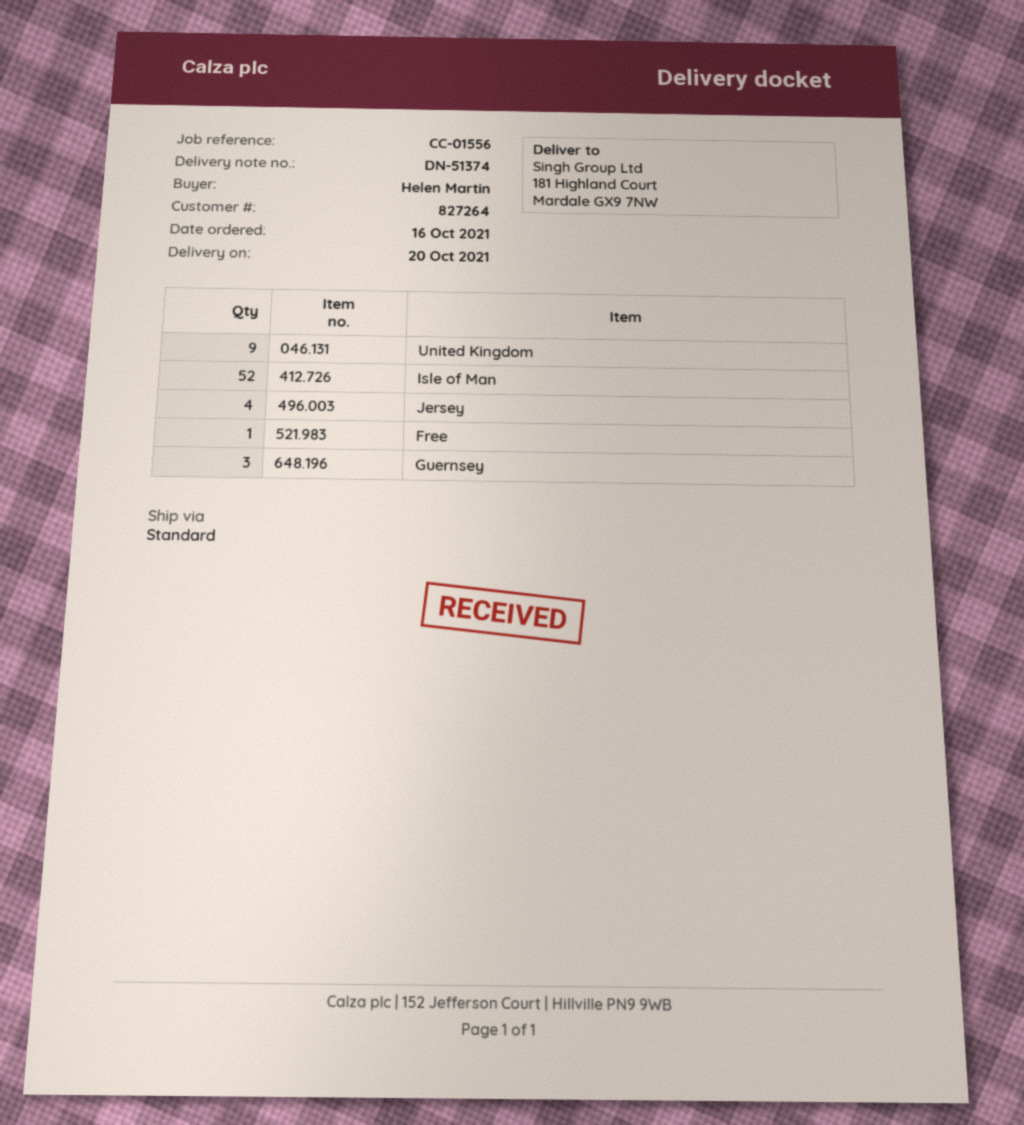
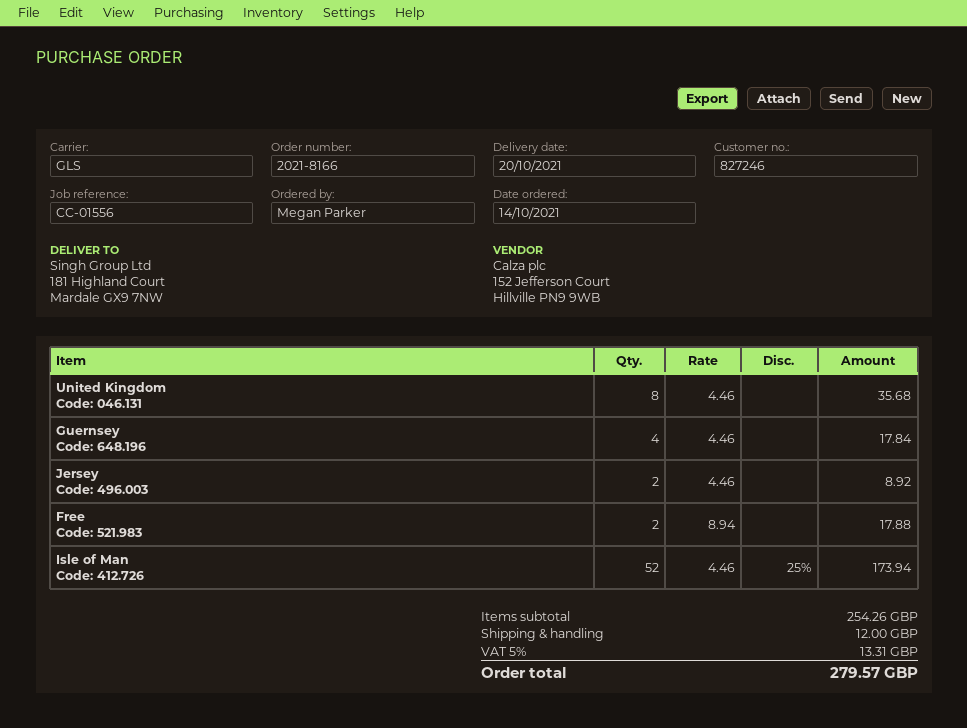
order date: 2021-10-16 -> 2021-10-14
customer number: 827264 -> 827246
ordered by: Helen Martin -> Megan Parker
shipping method: standard -> GLS
United Kingdom: 9 -> 8
Jersey: 4 -> 2
Free: 1 -> 2
Guernsey: 3 -> 4

